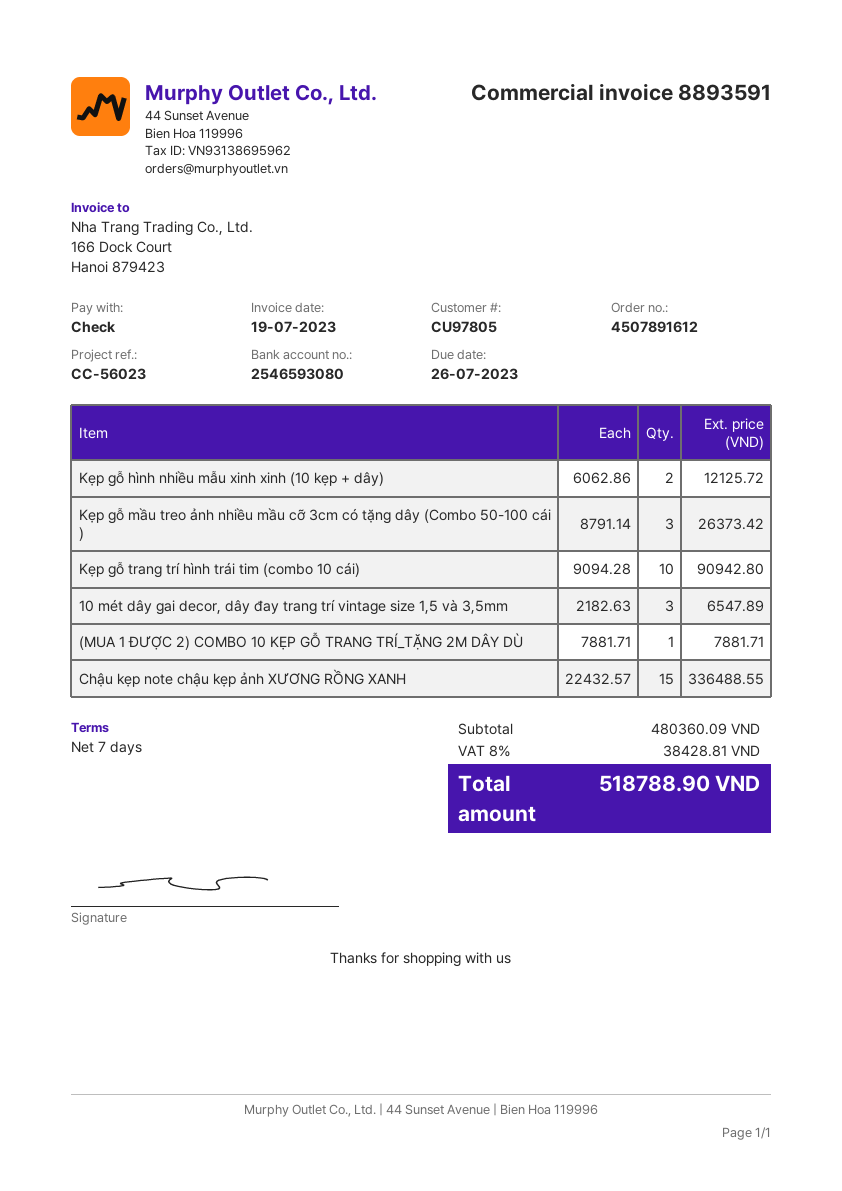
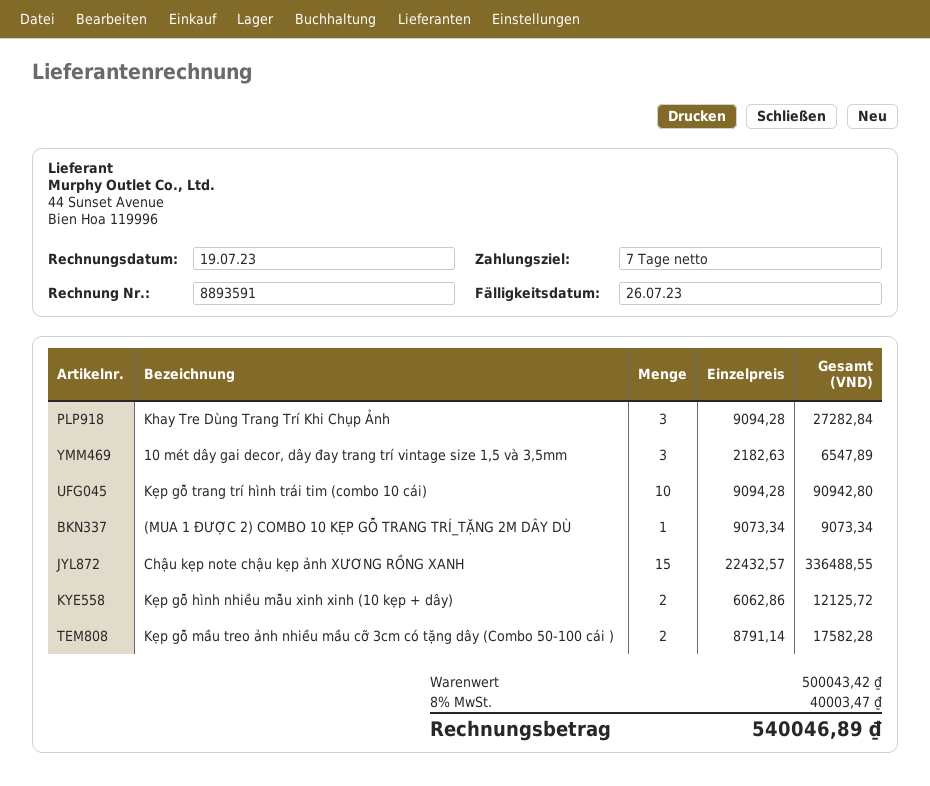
Kẹp gỗ mầu treo ảnh nhiều mầu cỡ 3cm có tặng dây (Combo 50-100 cái ): 3 x 8791.14 = 26373.42 -> 2 x 8791.14 = 17582.28
(MUA 1 ĐƯỢC 2) COMBO 10 KẸP GỖ TRANG TRÍ_TẶNG 2M DÂY DÙ: 1 x 7881.71 = 7881.71 -> 1 x 9073.34 = 9073.34
Khay Tre Dùng Trang Trí Khi Chụp Ảnh: none -> 3 x 9094.28 = 27282.84
subtotal: 480360.09 -> 500043.42
tax: 8% = 38428.81 -> 8% = 40003.47
total: 518788.90 -> 540046.89

